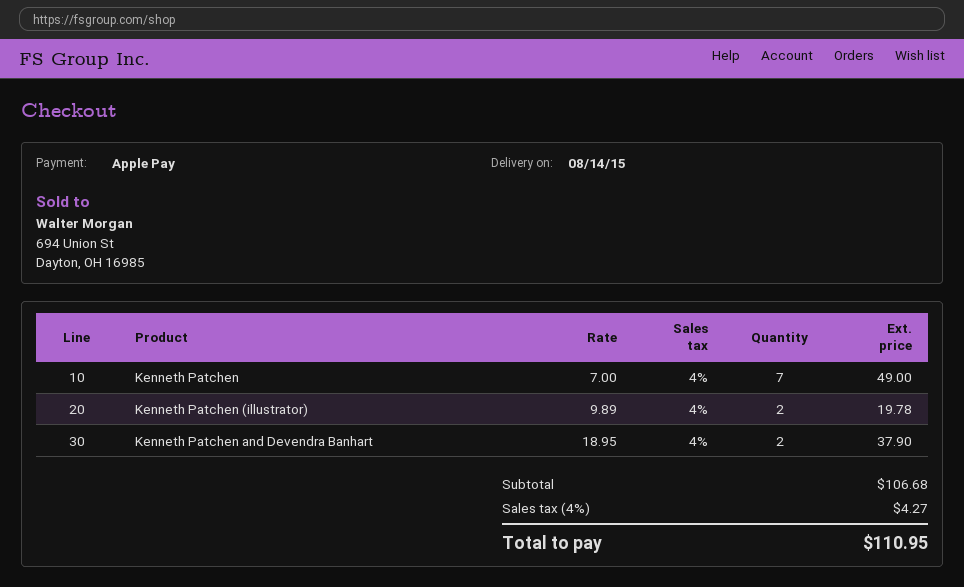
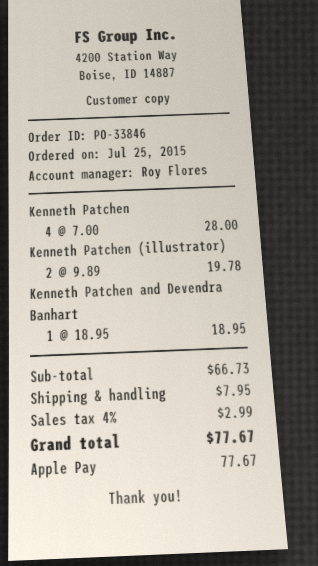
Kenneth Patchen: 7 x 7.00 = 49.00 -> 4 x 7.00 = 28.00
Kenneth Patchen and Devendra Banhart: 2 x 18.95 = 37.90 -> 1 x 18.95 = 18.95
subtotal: 106.68 -> 66.73
shipping: none -> 7.95
tax: 4% = 4.27 -> 4% = 2.99
total: 110.95 -> 77.67

